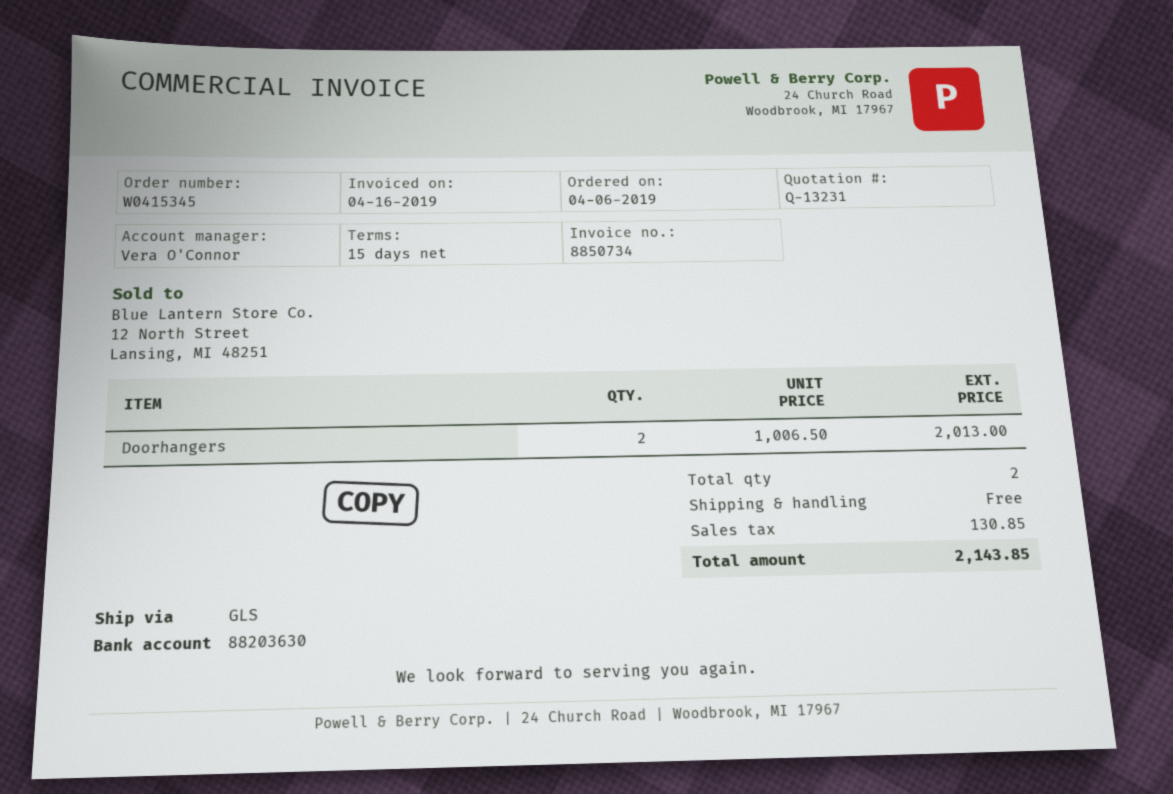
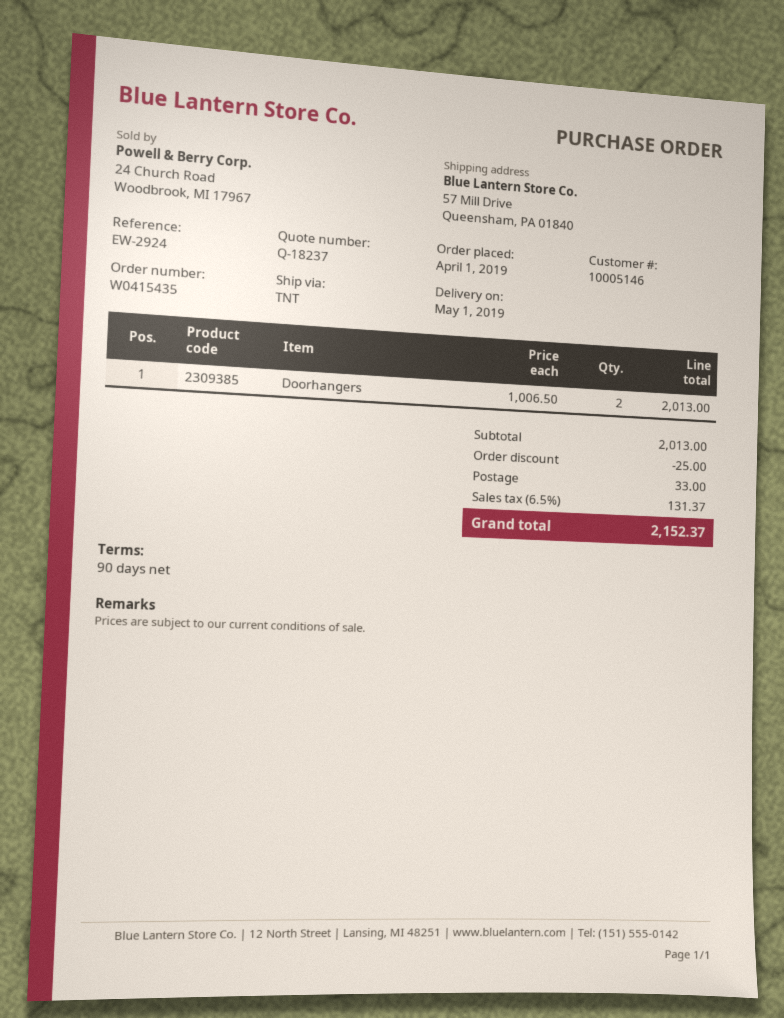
quote number: Q-13231 -> Q-18237
order number: W0415345 -> W0415435
order date: 2019-04-06 -> 2019-04-01
payment terms: 15 days -> 90 days
shipping method: GLS -> TNT
discount: none -> 25.00
shipping: 0.00 -> 33.00
tax: 130.85 -> 131.37
total: 2143.85 -> 2152.37

